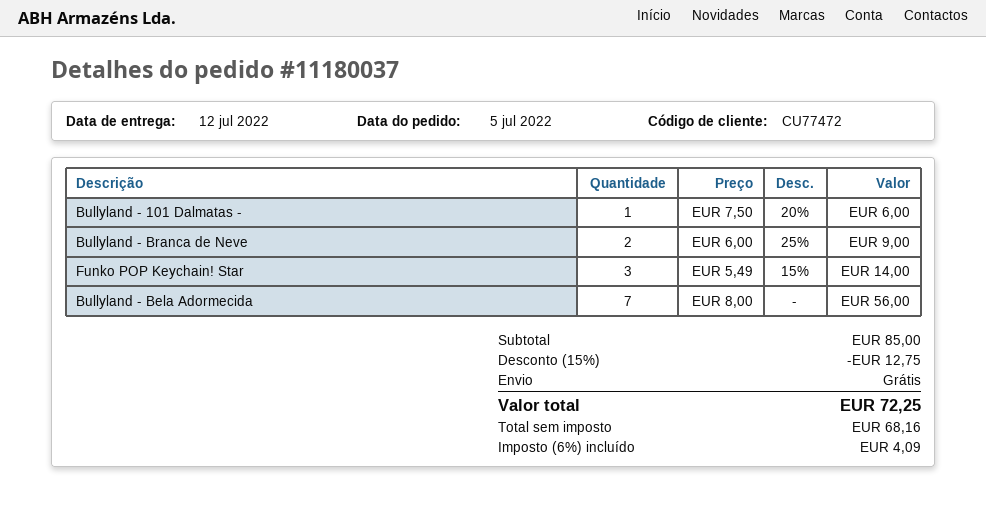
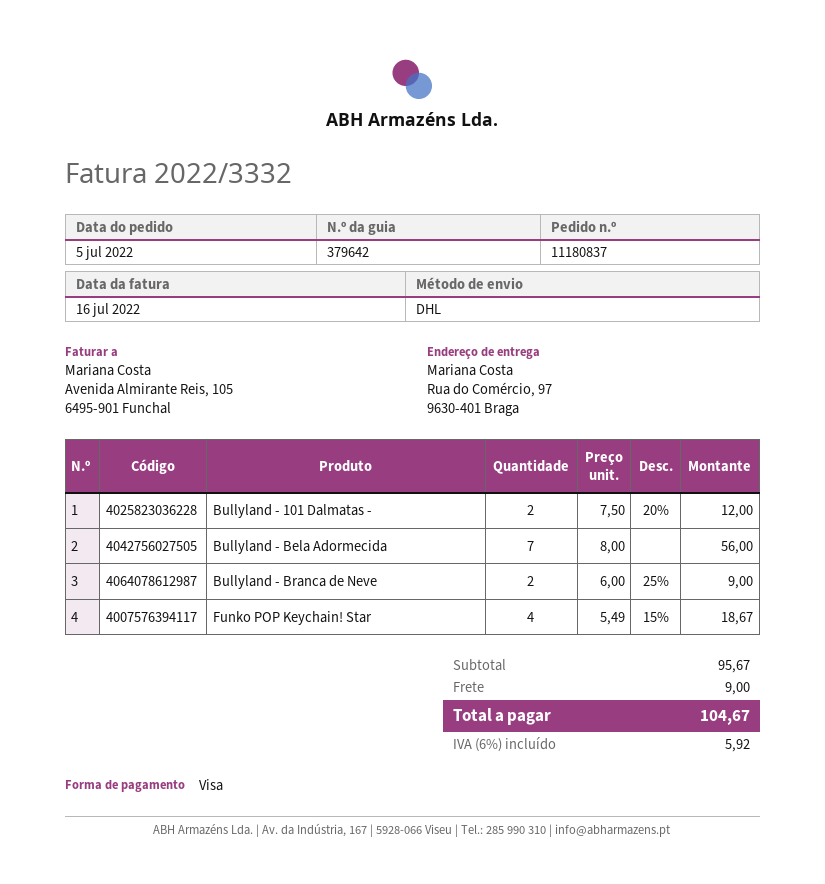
order number: 11180037 -> 11180837
Bullyland - 101 Dalmatas -: 1 x 7.50 - 20% = 6.00 -> 2 x 7.50 - 20% = 12.00
Funko POP Keychain! Star: 3 x 5.49 - 15% = 14.00 -> 4 x 5.49 - 15% = 18.67
subtotal: 85.00 -> 95.67
discount: 15% = 12.75 -> none
shipping: 0.00 -> 9.00
tax: 6% = 4.09 -> 6% = 5.92
total: 72.25 -> 104.67

